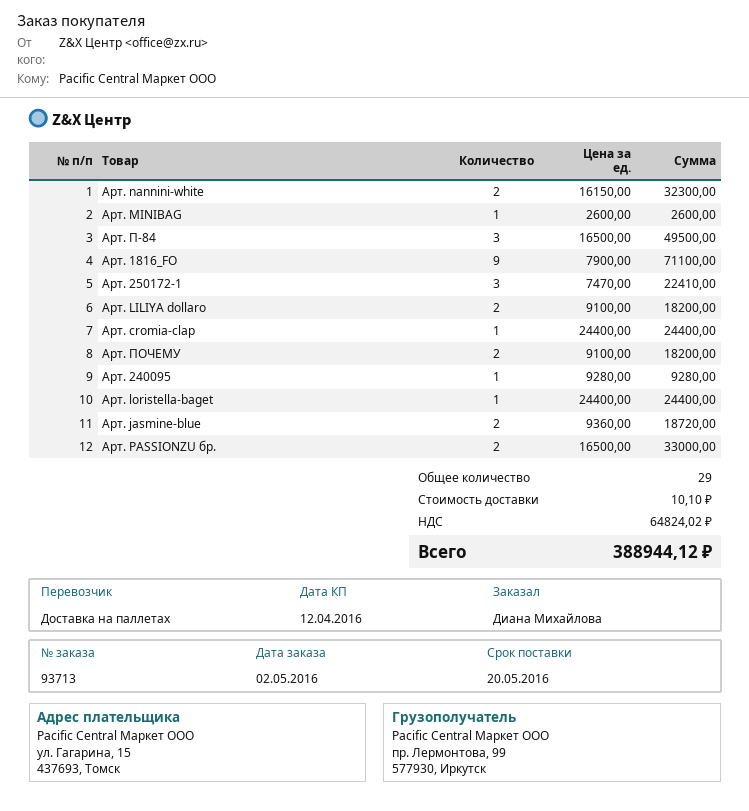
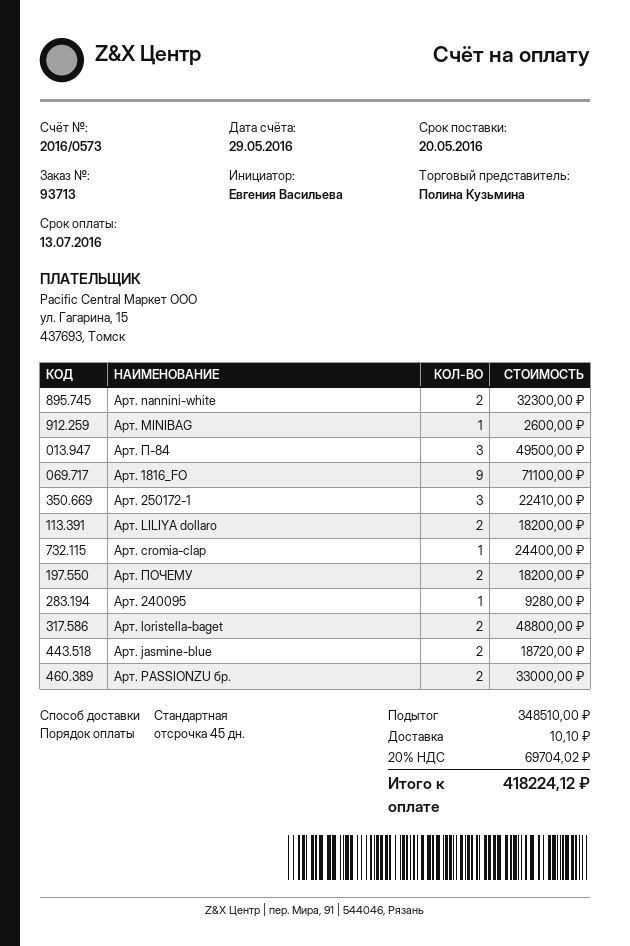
ordered by: Диана Михайлова -> Евгения Васильева
shipping method: pallet freight -> standard
Арт. loristella-baget: 1 for 24400.00 -> 2 for 48800.00
tax: 64824.02 -> 69704.02
total: 388944.12 -> 418224.12

